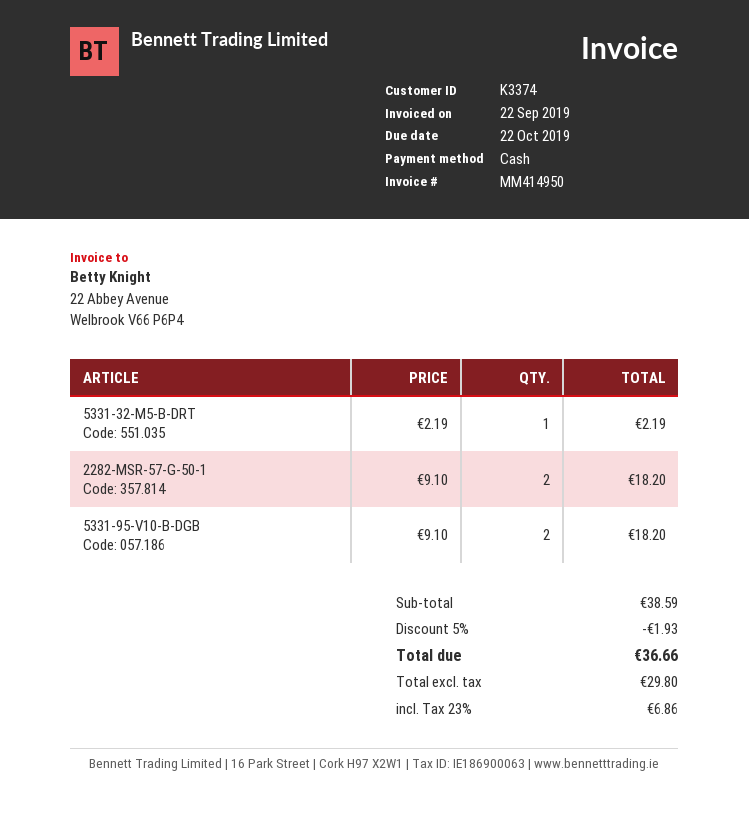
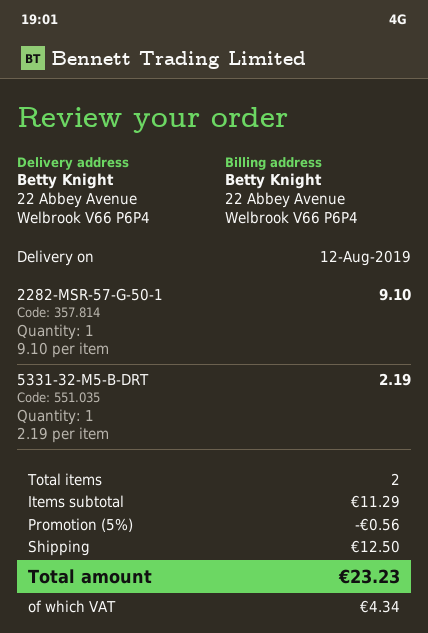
2282-MSR-57-G-50-1: 2 x 9.10 = 18.20 -> 1 x 9.10 = 9.10
5331-95-V10-B-DGB: 2 x 9.10 = 18.20 -> none
subtotal: 38.59 -> 11.29
discount: 5% = 1.93 -> 5% = 0.56
shipping: none -> 12.50
tax: 6.86 -> 4.34
total: 36.66 -> 23.23

